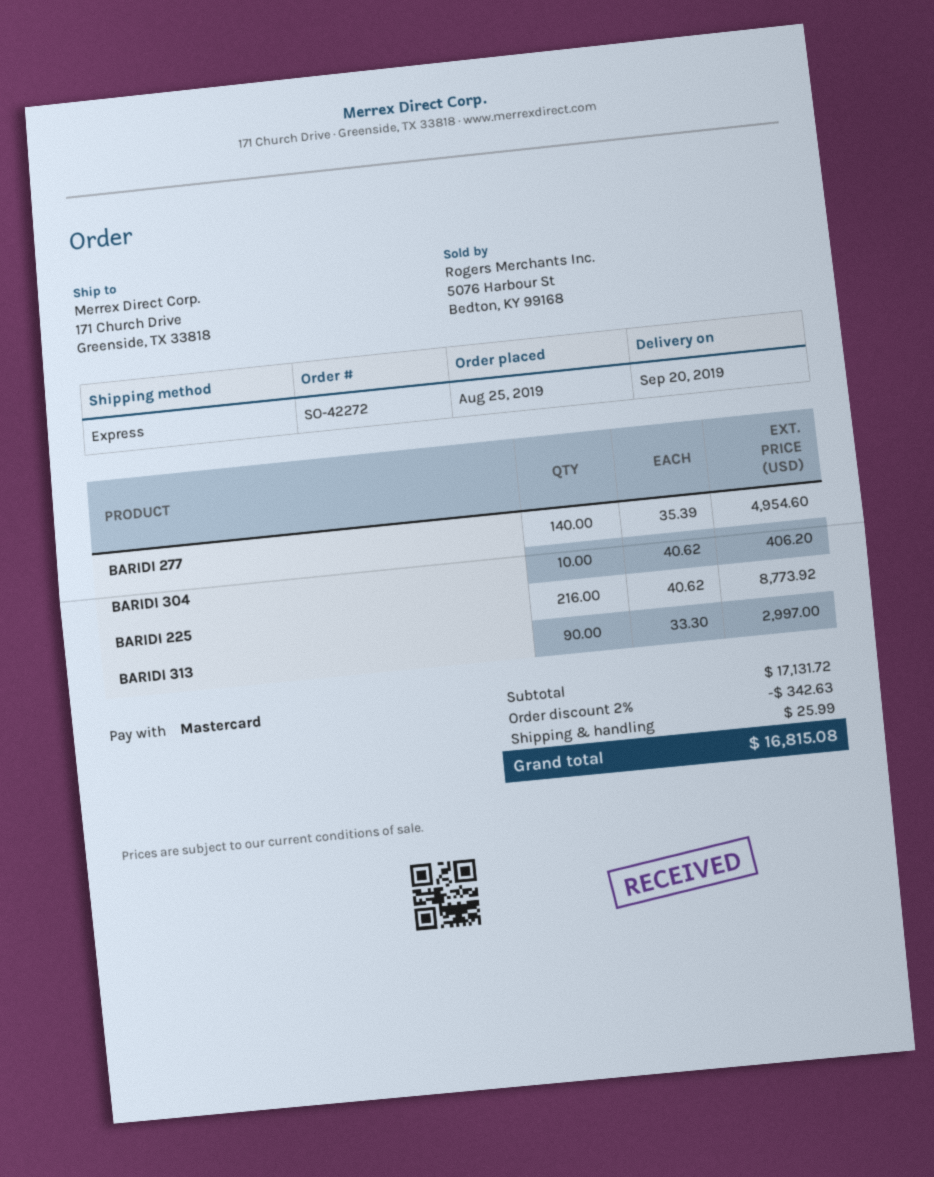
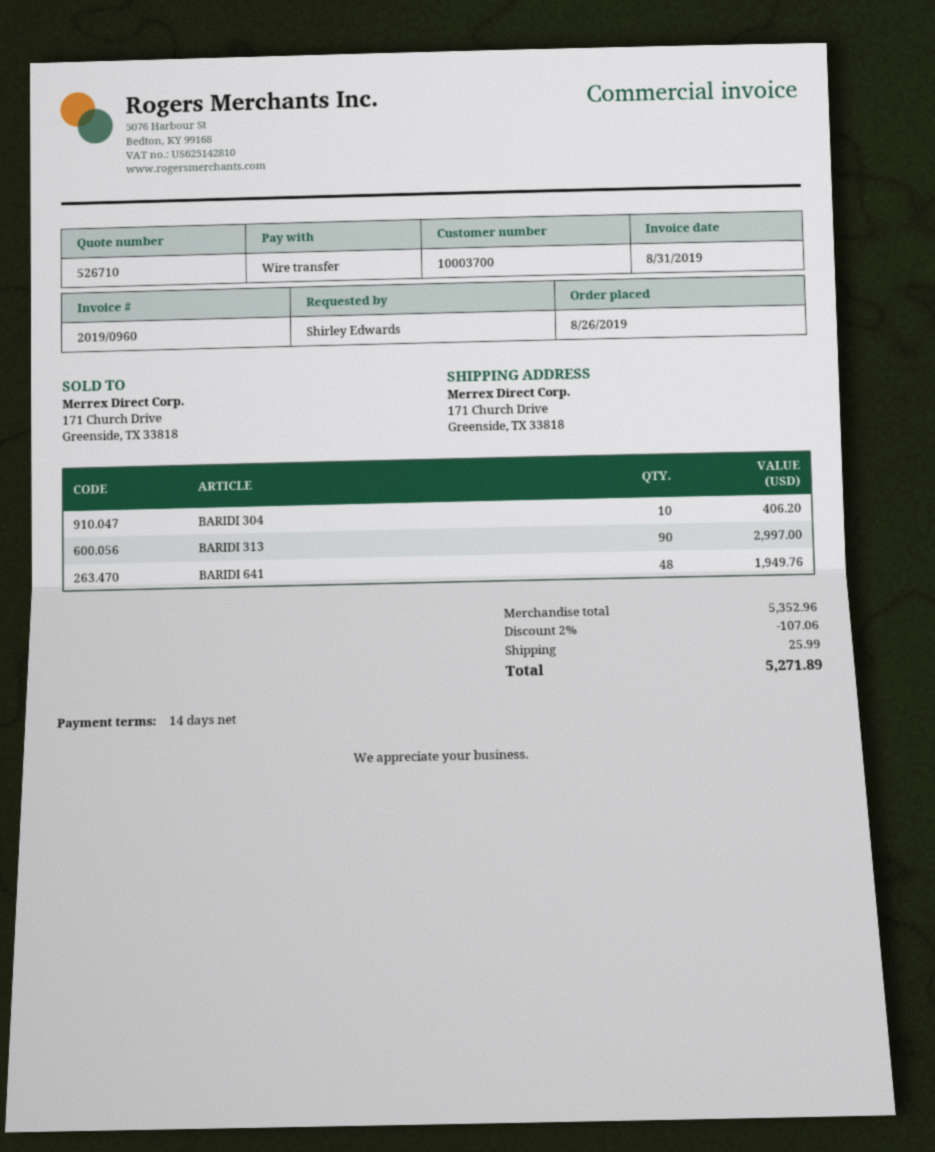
order date: 2019-08-25 -> 2019-08-26
payment method: Mastercard -> bank transfer
BARIDI 277: 140 for 4954.60 -> none
BARIDI 225: 216 for 8773.92 -> none
BARIDI 641: none -> 48 for 1949.76
subtotal: 17131.72 -> 5352.96
discount: 2% = 342.63 -> 2% = 107.06
total: 16815.08 -> 5271.89

